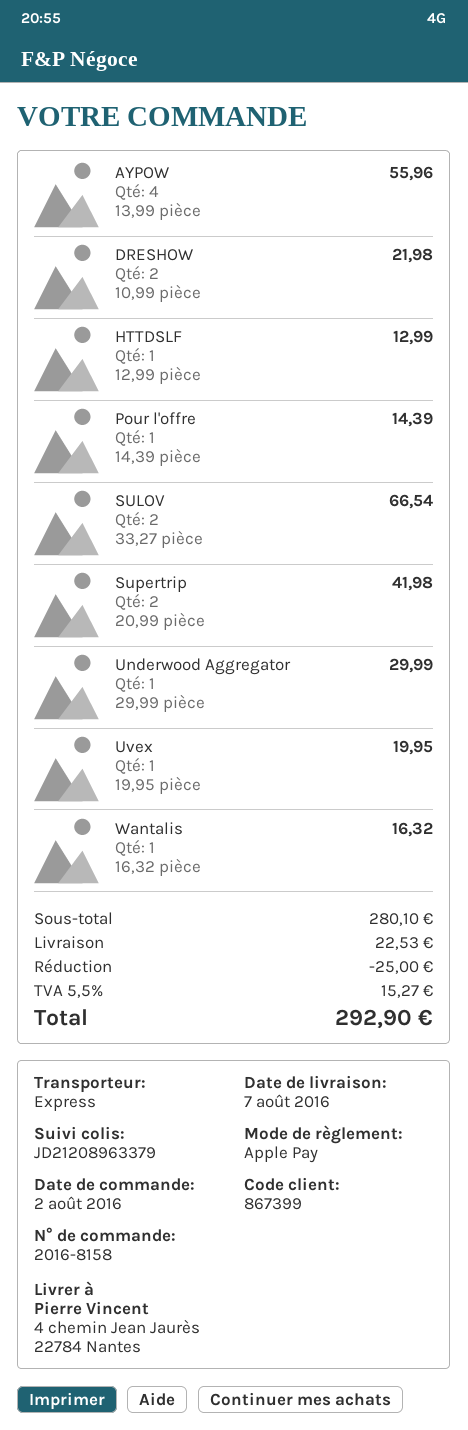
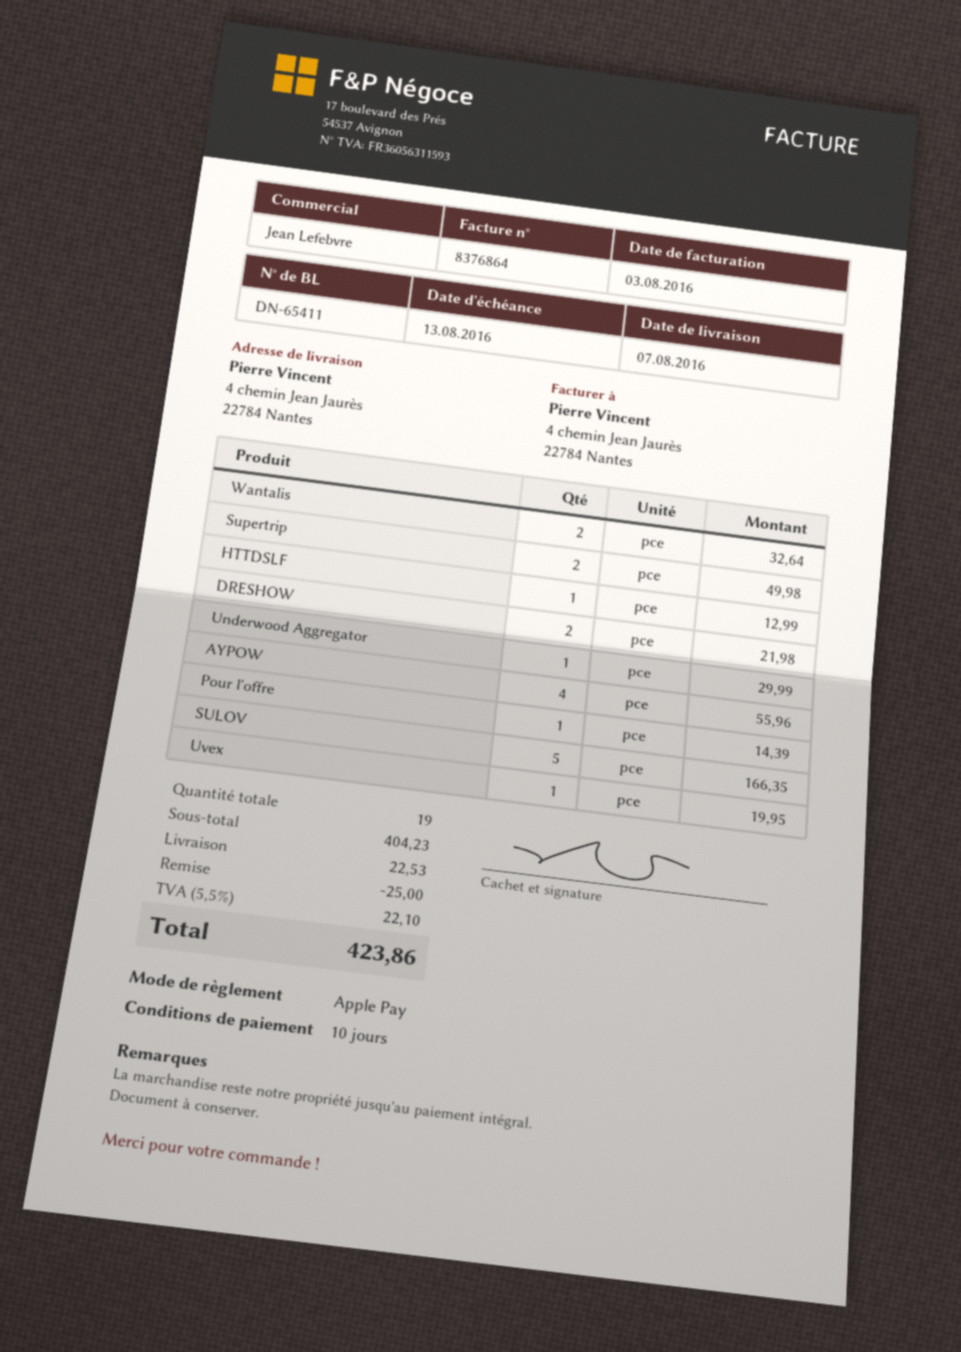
SULOV: 2 for 66.54 -> 5 for 166.35
Supertrip: 2 for 41.98 -> 2 for 49.98
Wantalis: 1 for 16.32 -> 2 for 32.64
subtotal: 280.10 -> 404.23
tax: 5.5% = 15.27 -> 5.5% = 22.10
total: 292.90 -> 423.86

